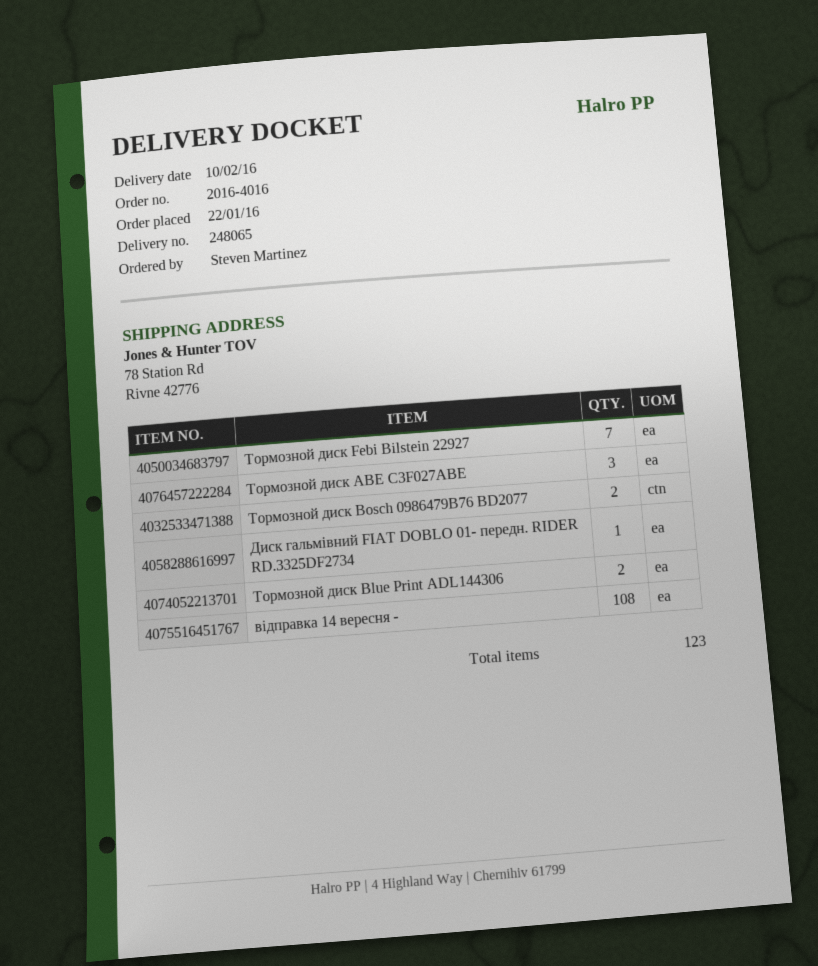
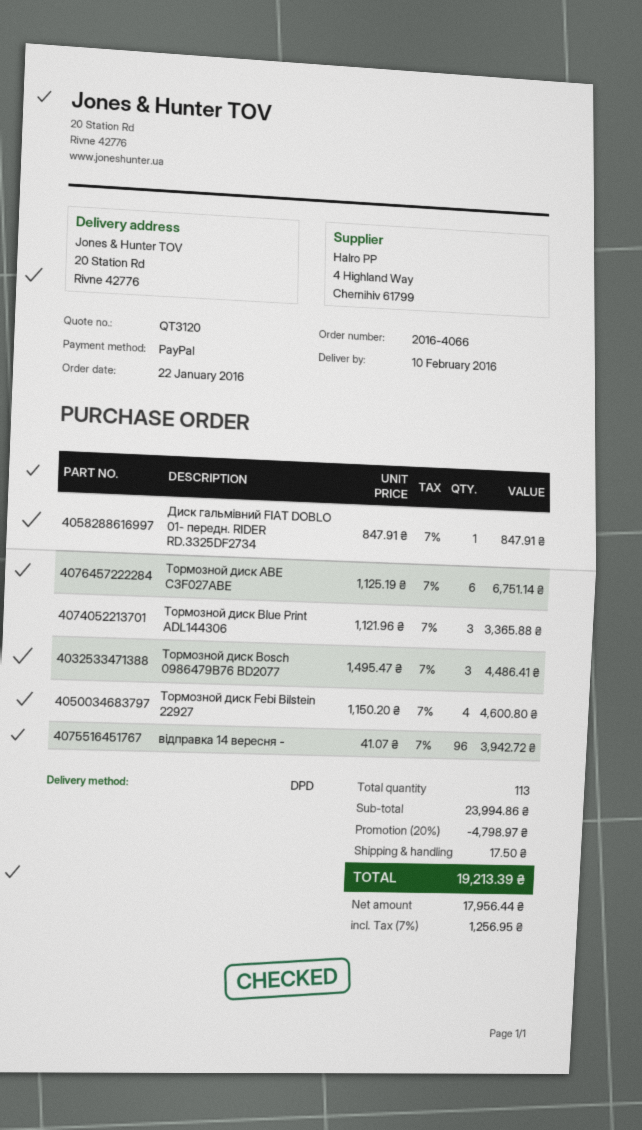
order number: 2016-4016 -> 2016-4066
ship to: 78 Station Rd, Rivne 42776 -> 20 Station Rd, Rivne 42776
Тормозной диск Febi Bilstein 22927: 7 -> 4
Тормозной диск ABE C3F027ABE: 3 -> 6
Тормозной диск Bosch 0986479B76 BD2077: 2 -> 3
Тормозной диск Blue Print ADL144306: 2 -> 3
відправка 14 вересня -: 108 -> 96
total quantity: 123 -> 113

